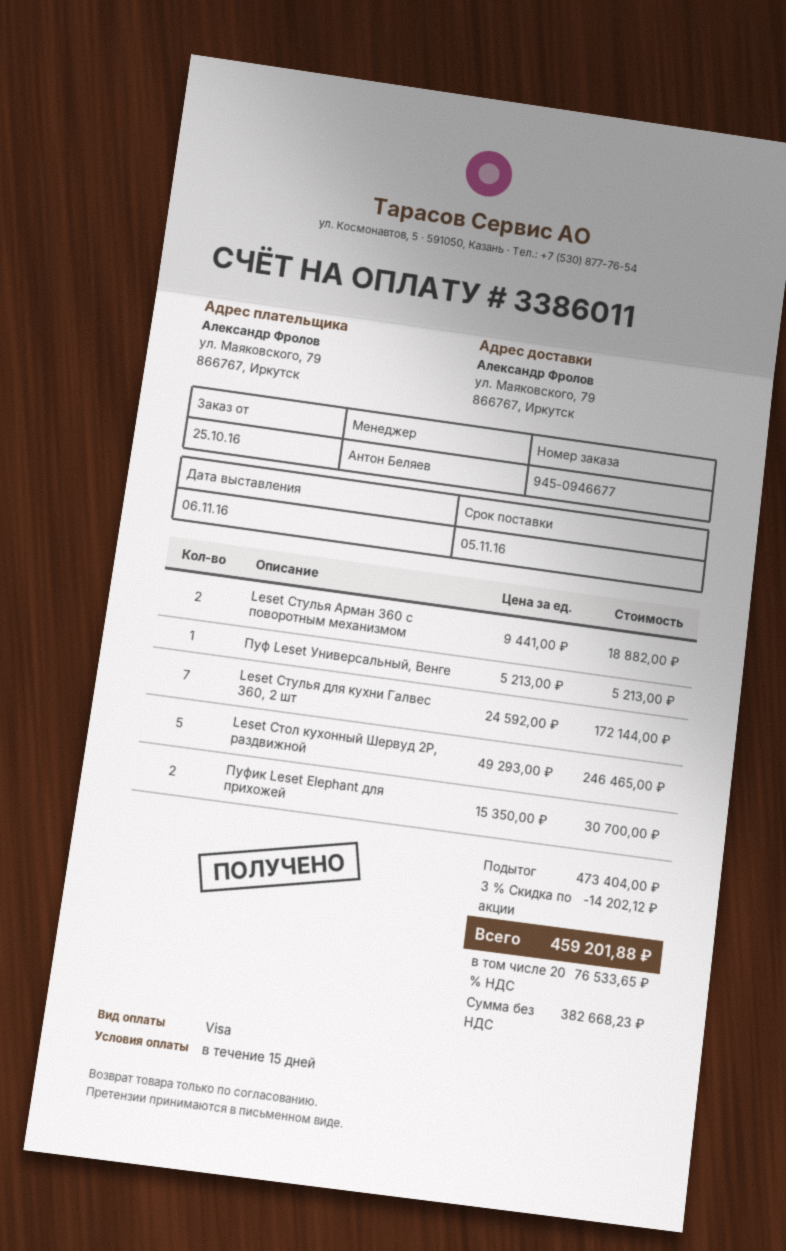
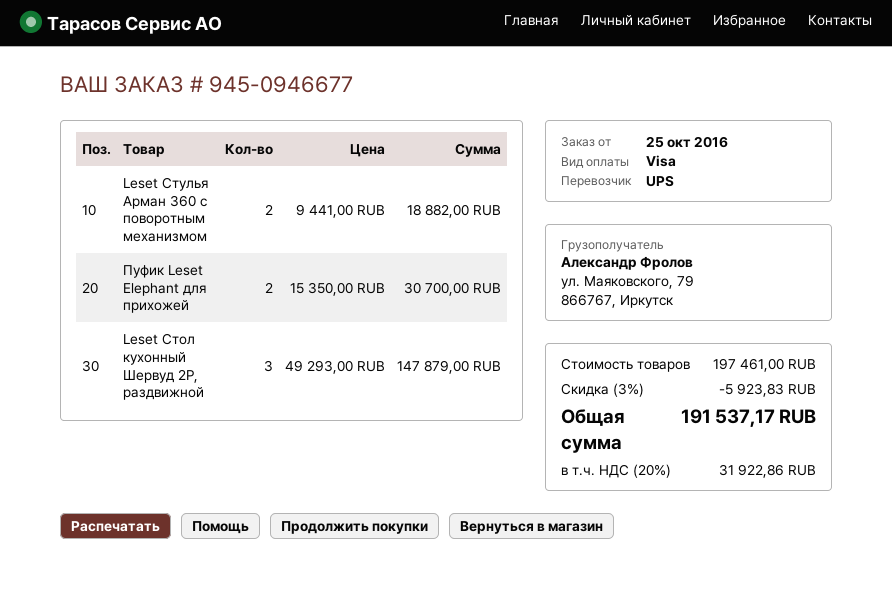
Пуф Leset Универсальный, Венге: 1 x 5213.00 = 5213.00 -> none
Leset Стулья для кухни Галвес 360, 2 шт: 7 x 24592.00 = 172144.00 -> none
Leset Стол кухонный Шервуд 2Р, раздвижной: 5 x 49293.00 = 246465.00 -> 3 x 49293.00 = 147879.00
subtotal: 473404.00 -> 197461.00
discount: 3% = 14202.12 -> 3% = 5923.83
tax: 20% = 76533.65 -> 20% = 31922.86
total: 459201.88 -> 191537.17

